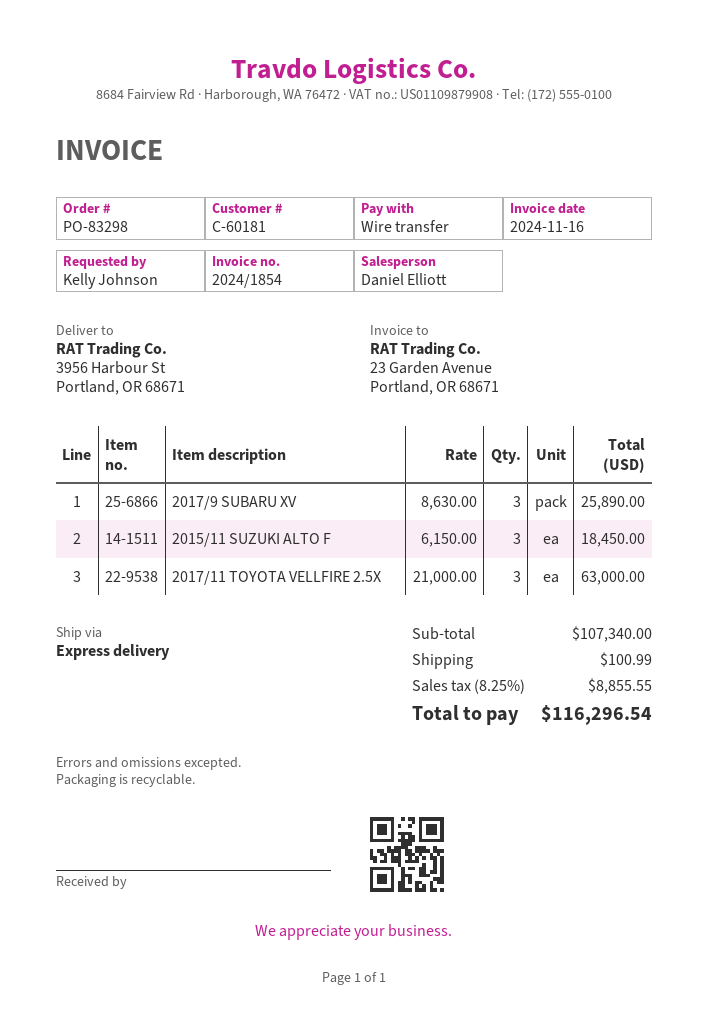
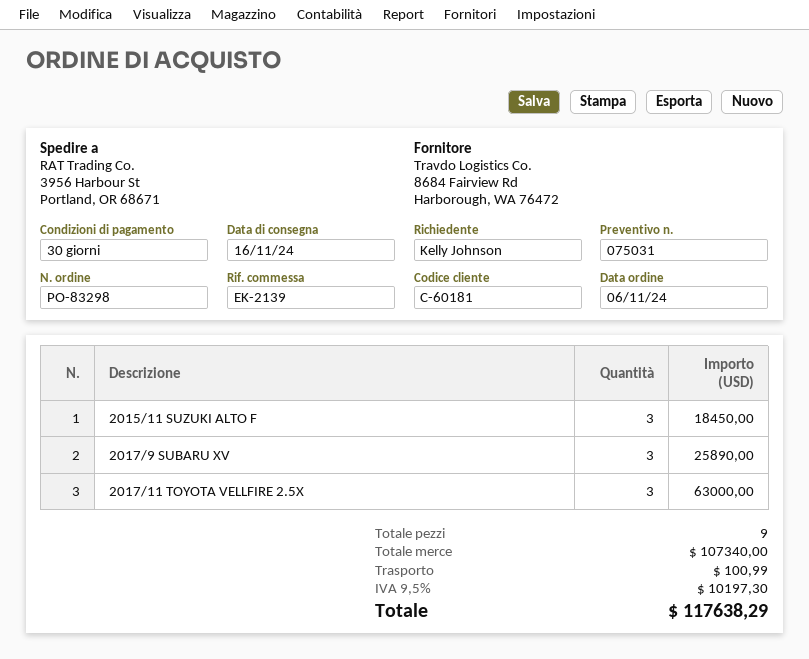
tax: 8.25% = 8855.55 -> 9.5% = 10197.30
total: 116296.54 -> 117638.29

